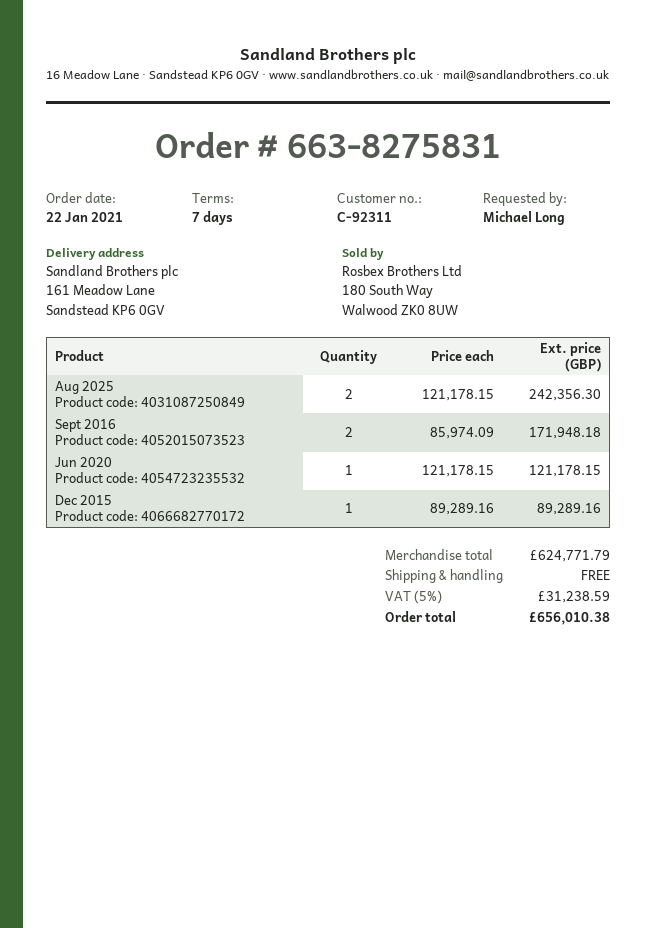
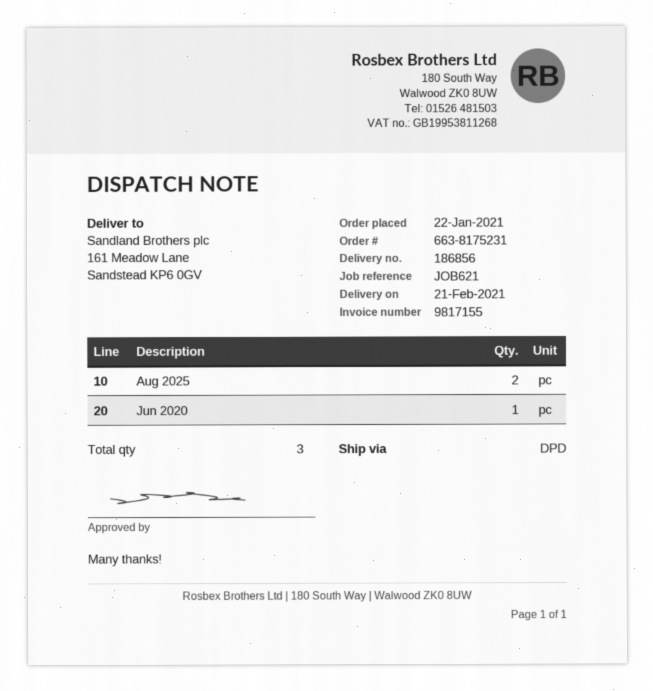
order number: 663-8275831 -> 663-8175231
Sept 2016: 2 -> none
Dec 2015: 1 -> none

